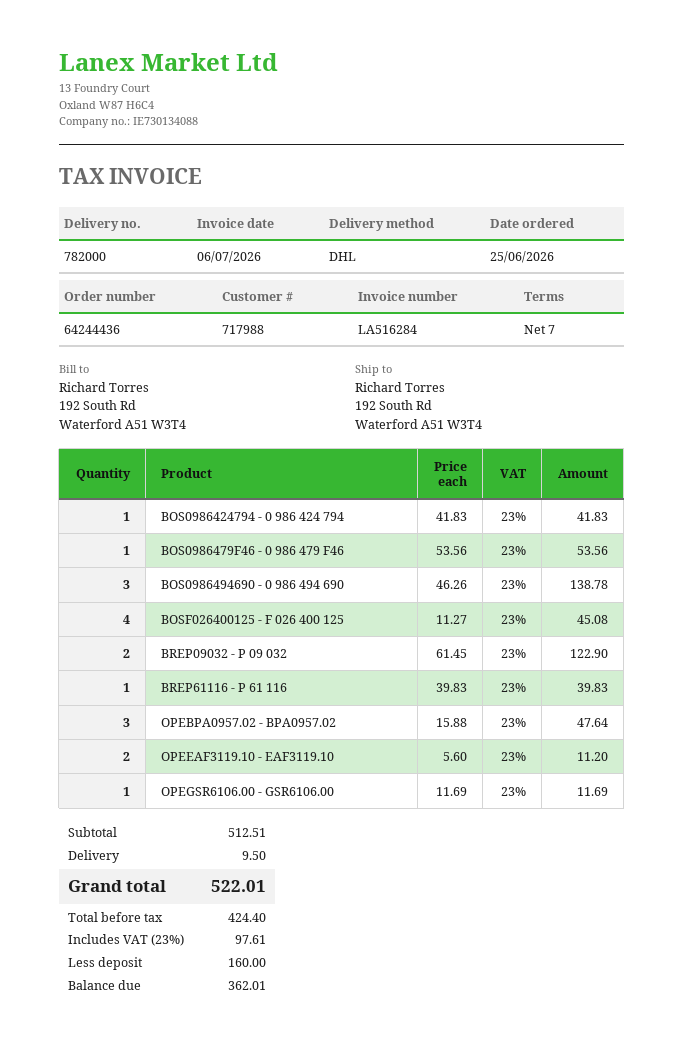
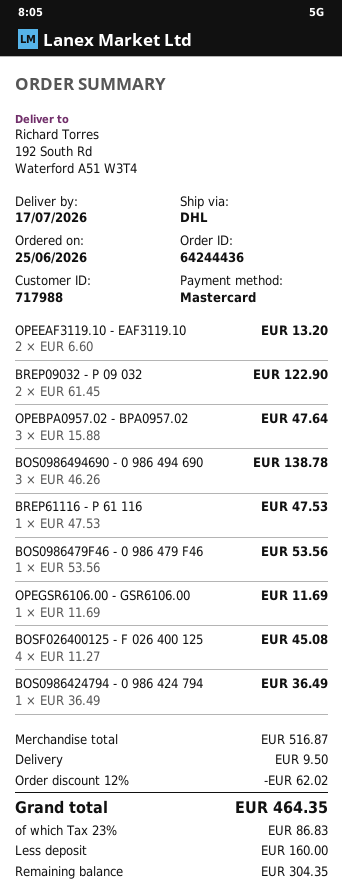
BOS0986424794 - 0 986 424 794: 1 x 41.83 = 41.83 -> 1 x 36.49 = 36.49
BREP61116 - P 61 116: 1 x 39.83 = 39.83 -> 1 x 47.53 = 47.53
OPEEAF3119.10 - EAF3119.10: 2 x 5.60 = 11.20 -> 2 x 6.60 = 13.20
subtotal: 512.51 -> 516.87
discount: none -> 12% = 62.02
tax: 23% = 97.61 -> 23% = 86.83
total: 522.01 -> 464.35
balance: 362.01 -> 304.35

